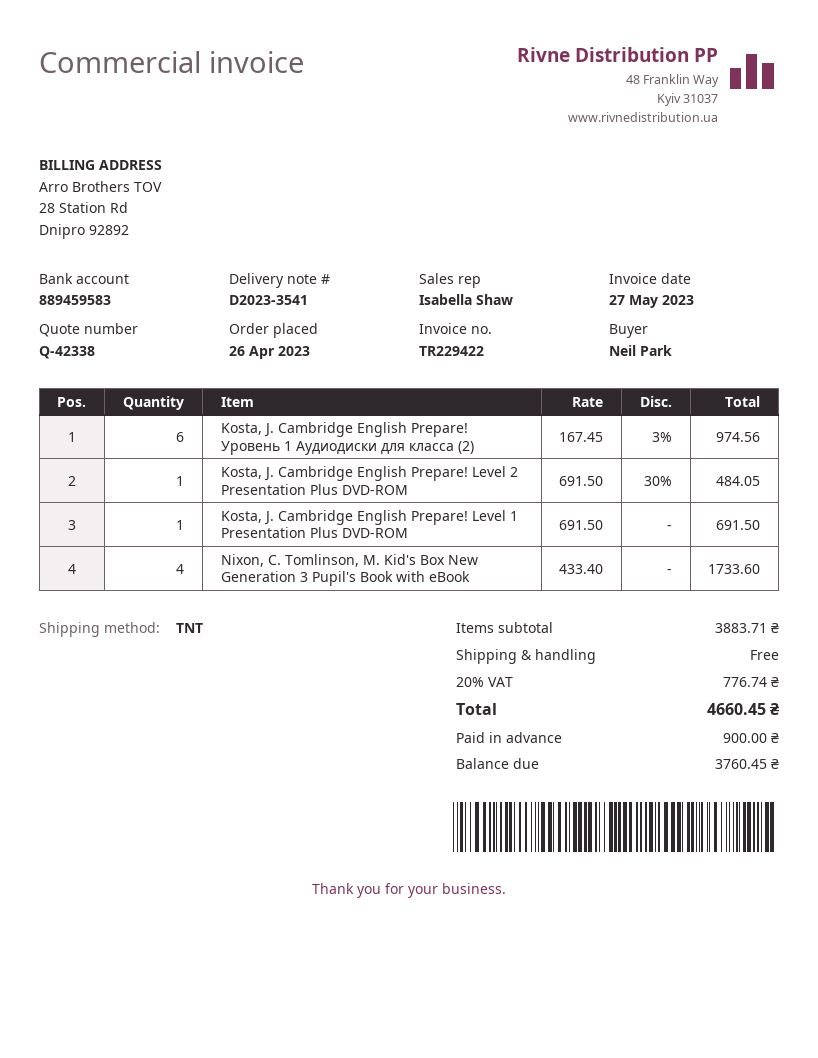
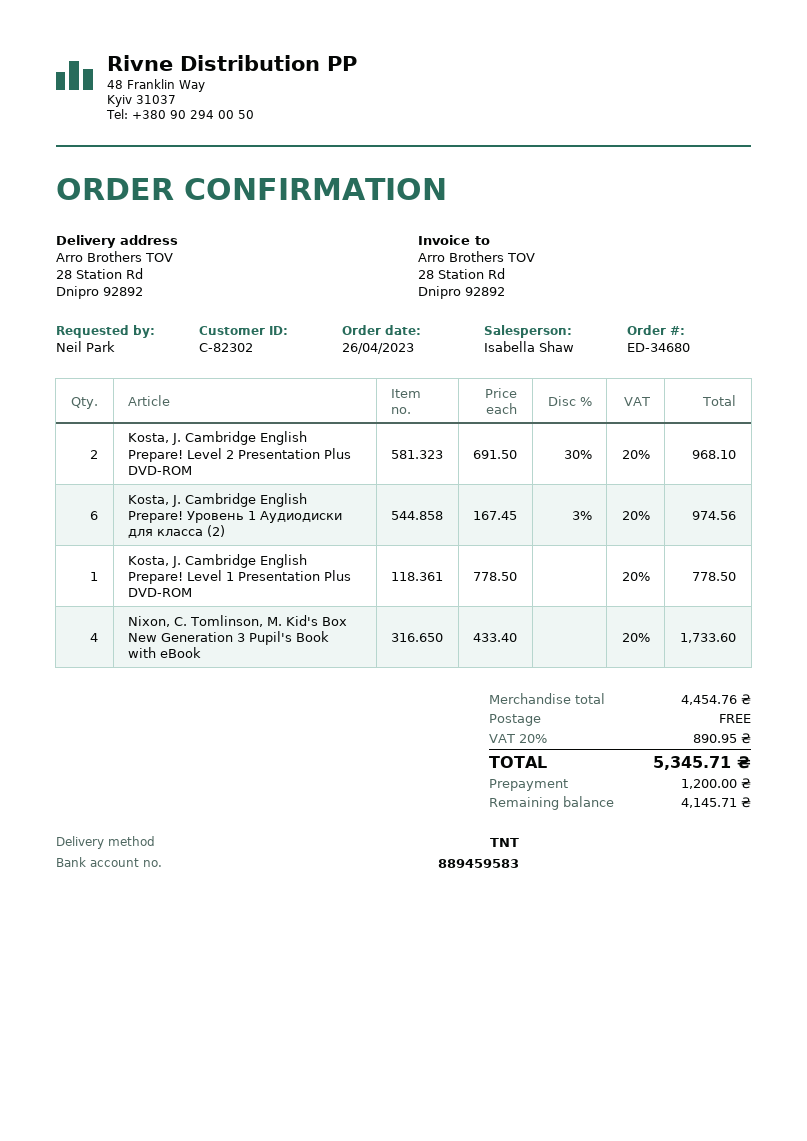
Kosta, J. Cambridge English Prepare! Level 2 Presentation Plus DVD-ROM: 1 x 691.50 - 30% = 484.05 -> 2 x 691.50 - 30% = 968.10
Kosta, J. Cambridge English Prepare! Level 1 Presentation Plus DVD-ROM: 1 x 691.50 = 691.50 -> 1 x 778.50 = 778.50
subtotal: 3883.71 -> 4454.76
tax: 20% = 776.74 -> 20% = 890.95
total: 4660.45 -> 5345.71
deposit: 900.00 -> 1200.00
balance: 3760.45 -> 4145.71

